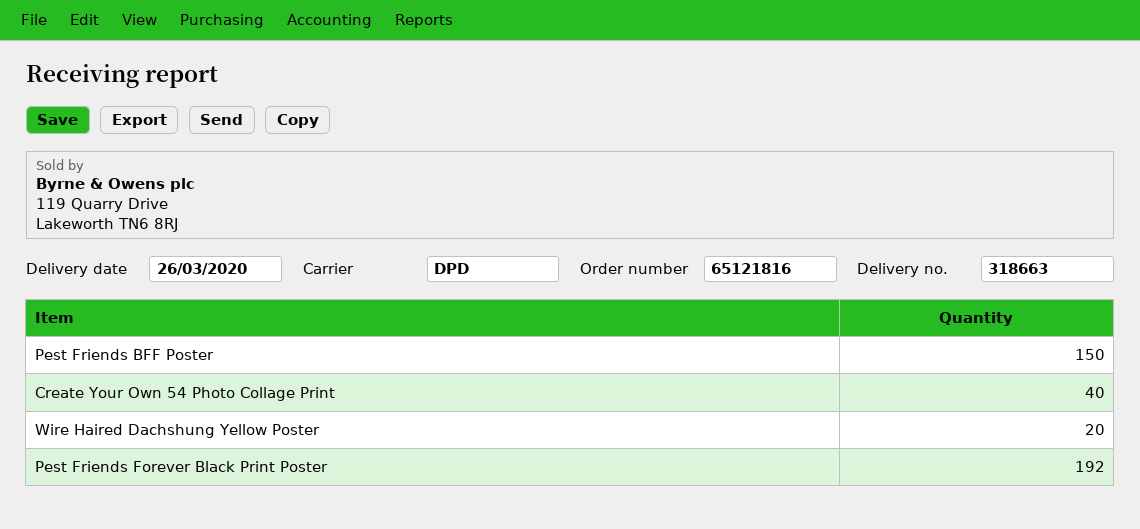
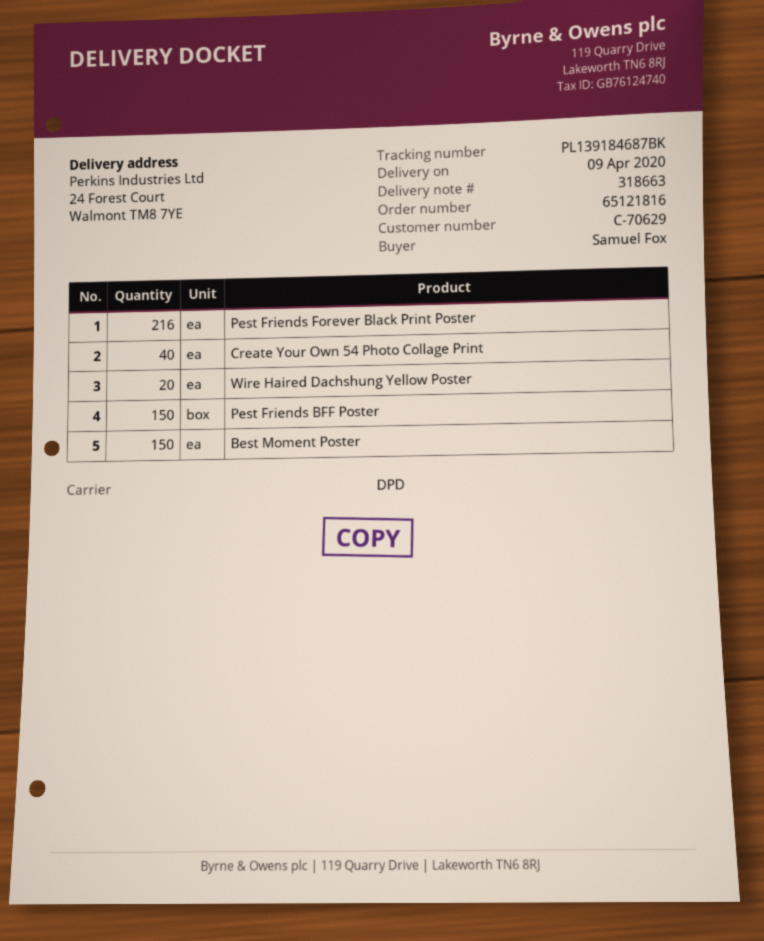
delivery date: 2020-03-26 -> 2020-04-09
Pest Friends Forever Black Print Poster: 192 -> 216
Best Moment Poster: none -> 150

